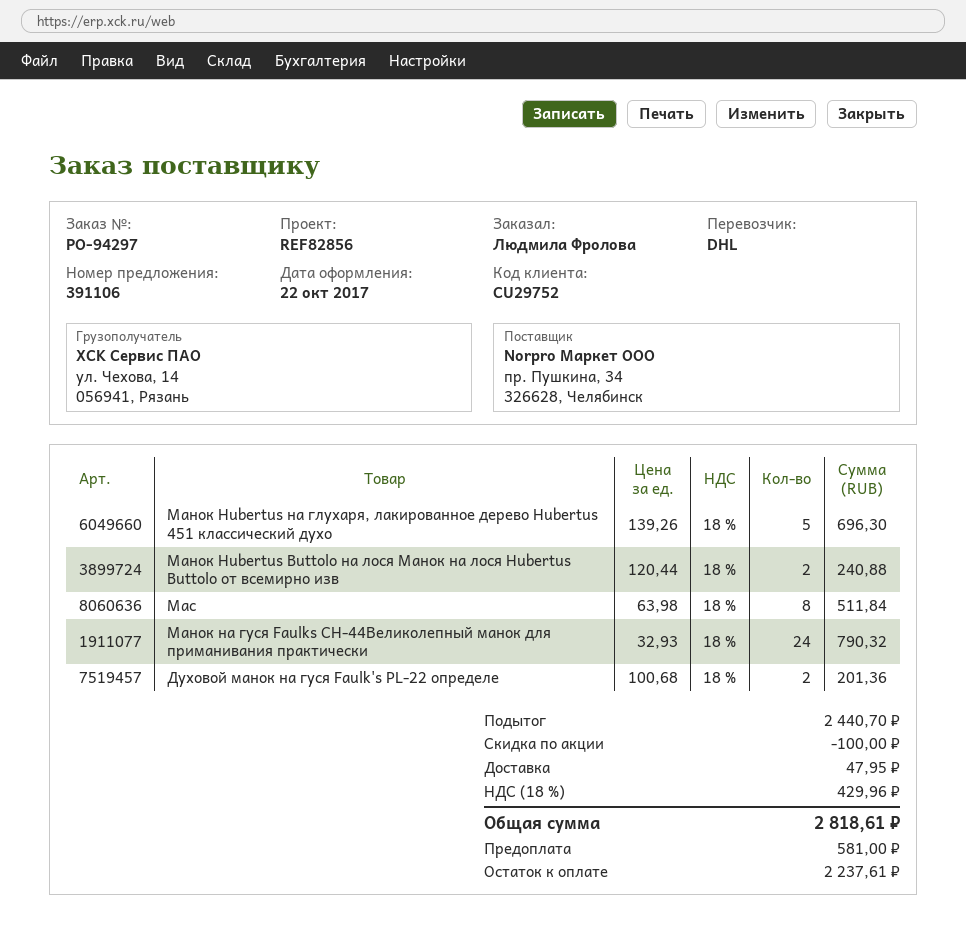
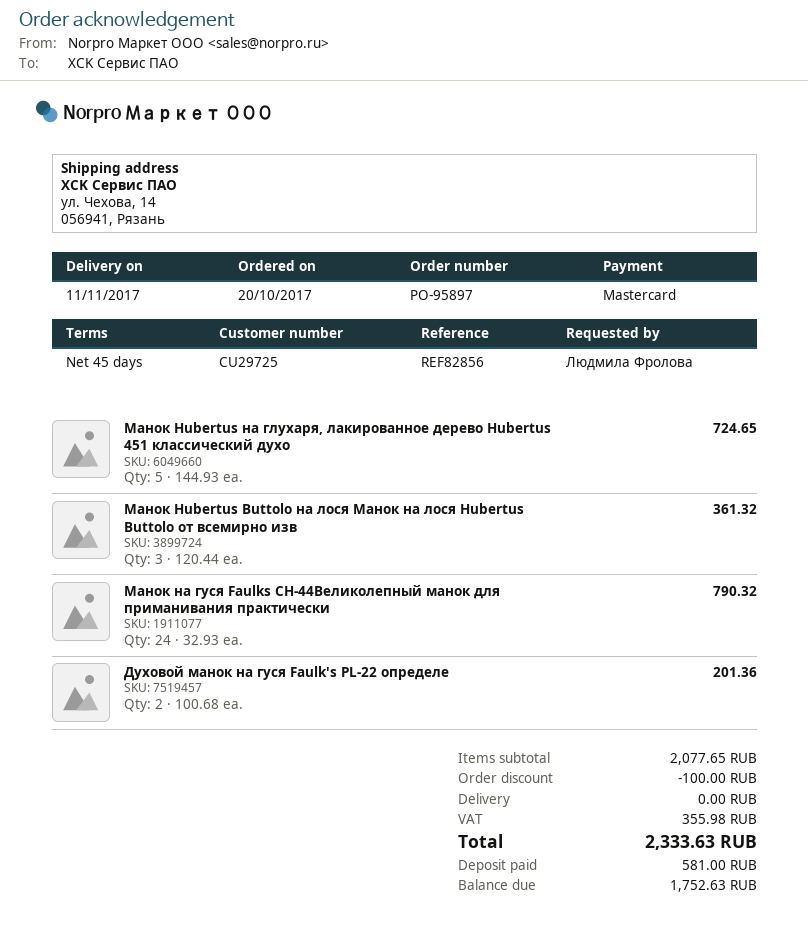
order number: PO-94297 -> PO-95897
order date: 2017-10-22 -> 2017-10-20
customer number: CU29752 -> CU29725
Манок Hubertus на глухаря, лакированное дерево Hubertus 451 классический духо: 5 x 139.26 = 696.30 -> 5 x 144.93 = 724.65
Манок Hubertus Buttolo на лося Манок на лося Hubertus Buttolo от всемирно изв: 2 x 120.44 = 240.88 -> 3 x 120.44 = 361.32
Мас: 8 x 63.98 = 511.84 -> none
subtotal: 2440.70 -> 2077.65
shipping: 47.95 -> 0.00
tax: 429.96 -> 355.98
total: 2818.61 -> 2333.63
balance: 2237.61 -> 1752.63

